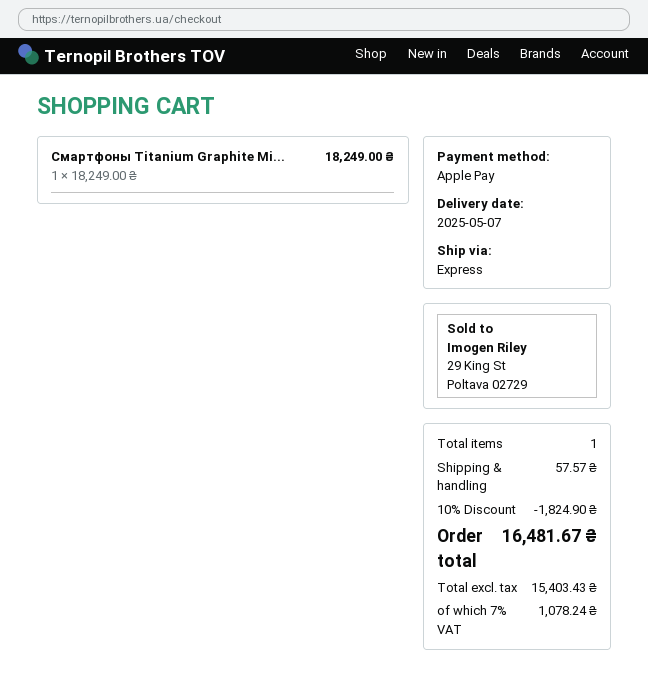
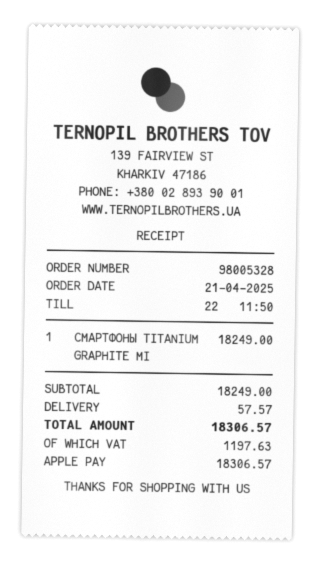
discount: 10% = 1824.90 -> none
tax: 1078.24 -> 1197.63
total: 16481.67 -> 18306.57

